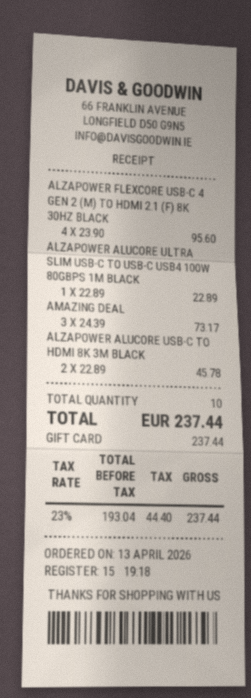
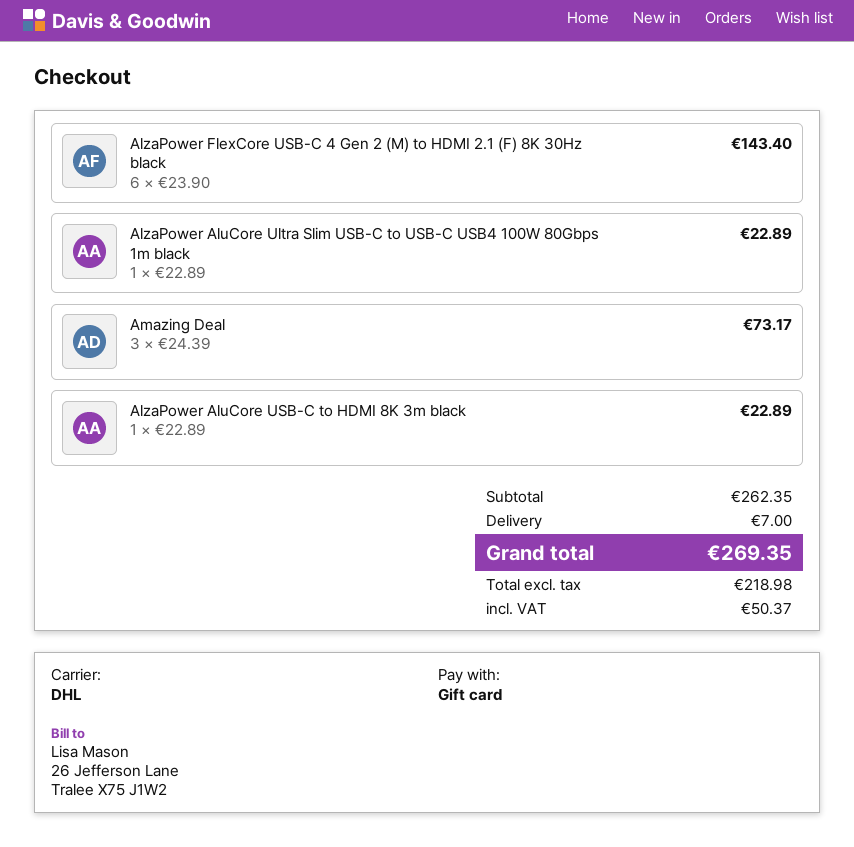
ALZAPOWER FLEXCORE USB-C 4 GEN 2 (M) TO HDMI 2.1 (F) 8K 30HZ BLACK: 4 x 23.90 = 95.60 -> 6 x 23.90 = 143.40
ALZAPOWER ALUCORE USB-C TO HDMI 8K 3M BLACK: 2 x 22.89 = 45.78 -> 1 x 22.89 = 22.89
shipping: none -> 7.00
net: 193.04 -> 218.98
tax: 44.40 -> 50.37
total: 237.44 -> 269.35

